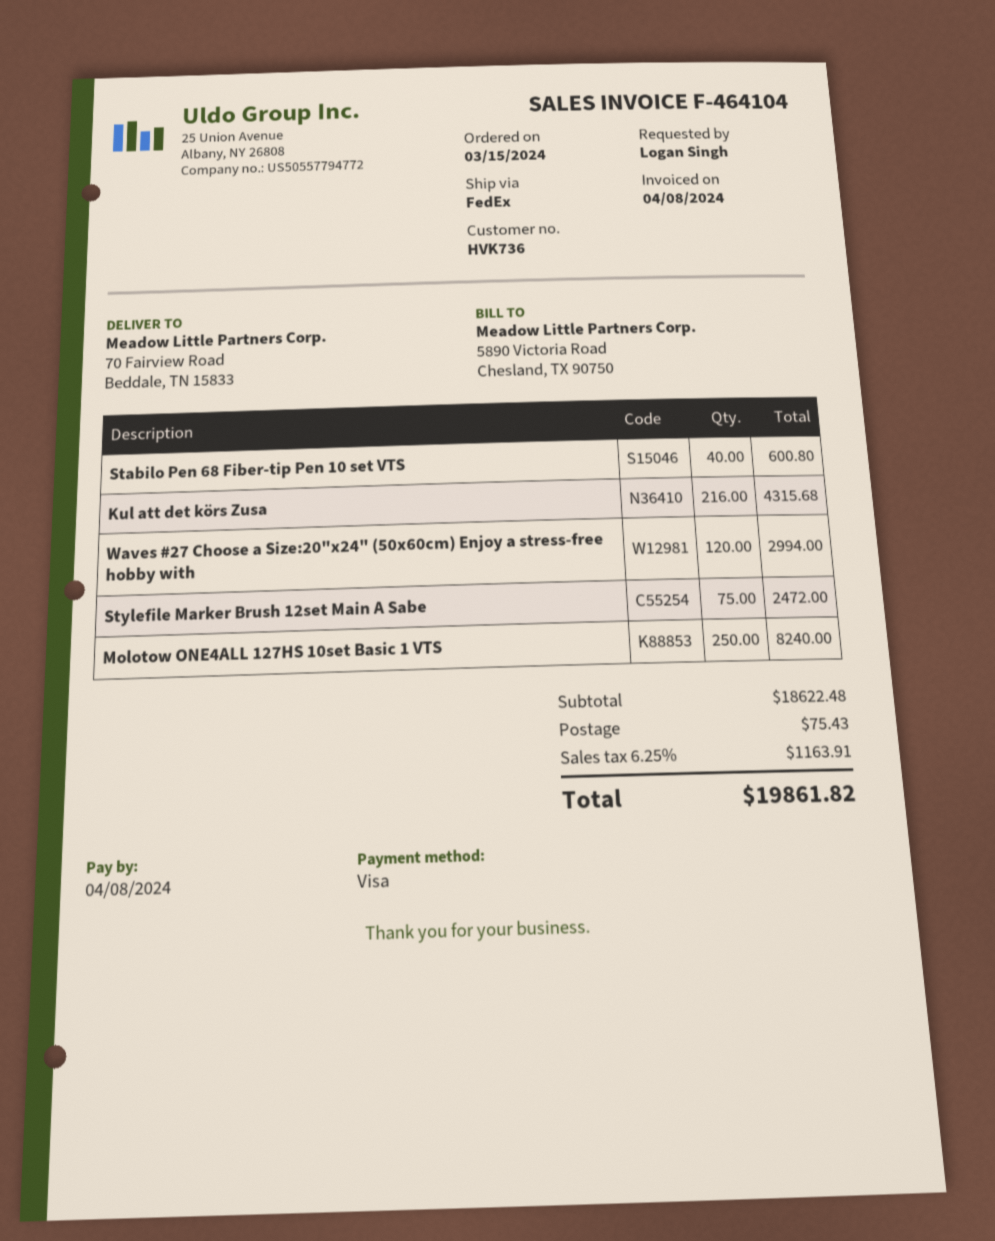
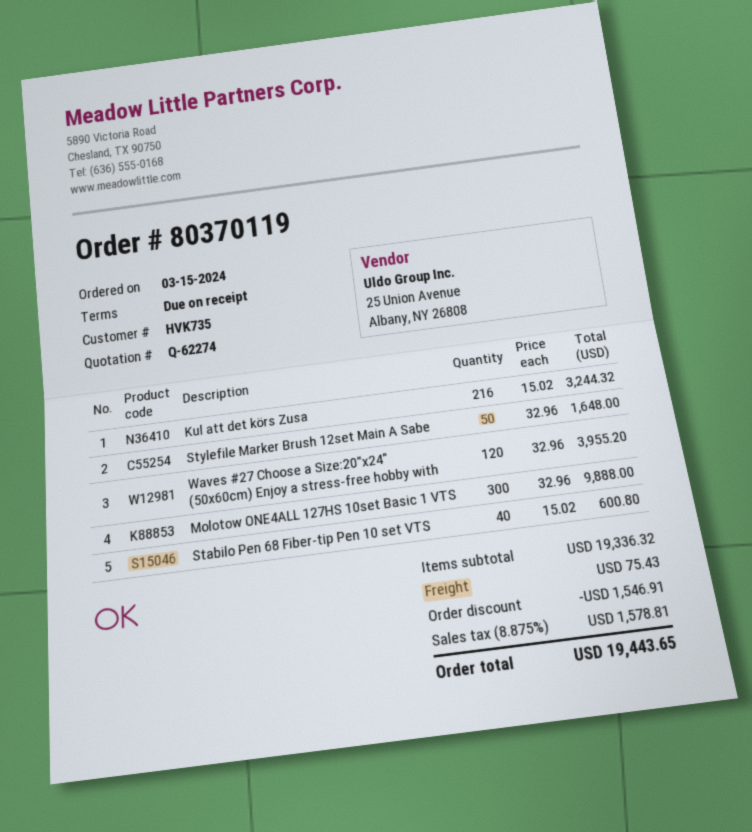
customer number: HVK736 -> HVK735
Kul att det körs Zusa: 216 for 4315.68 -> 216 for 3244.32
Waves #27 Choose a Size:20"x24" (50x60cm) Enjoy a stress-free hobby with: 120 for 2994.00 -> 120 for 3955.20
Stylefile Marker Brush 12set Main A Sabe: 75 for 2472.00 -> 50 for 1648.00
Molotow ONE4ALL 127HS 10set Basic 1 VTS: 250 for 8240.00 -> 300 for 9888.00
subtotal: 18622.48 -> 19336.32
discount: none -> 1546.91
tax: 6.25% = 1163.91 -> 8.875% = 1578.81
total: 19861.82 -> 19443.65

